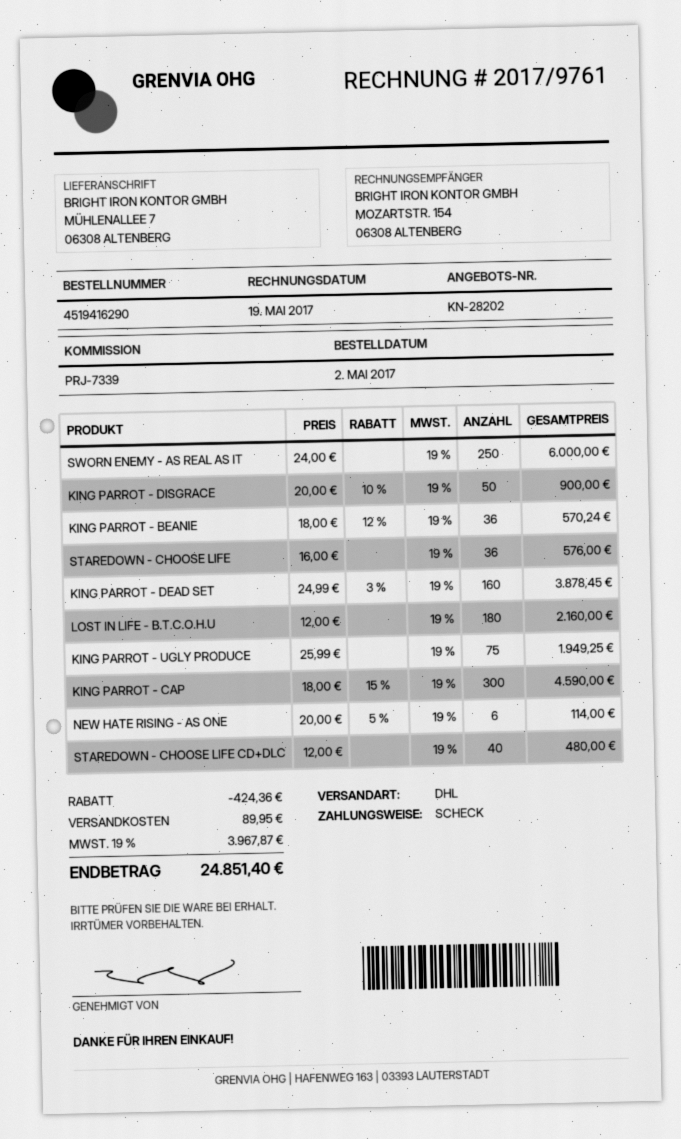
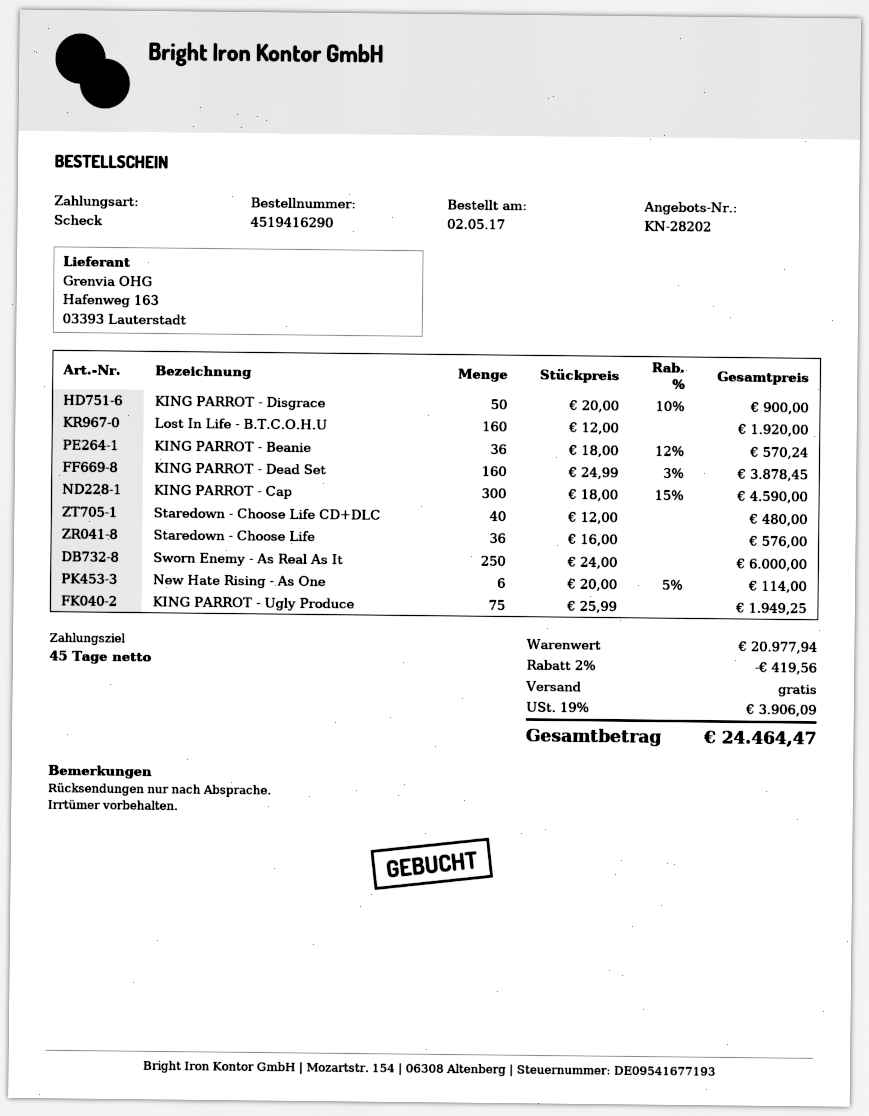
LOST IN LIFE - B.T.C.O.H.U: 180 x 12.00 = 2160.00 -> 160 x 12.00 = 1920.00
discount: 424.36 -> 419.56
shipping: 89.95 -> 0.00
tax: 19% = 3967.87 -> 19% = 3906.09
total: 24851.40 -> 24464.47

